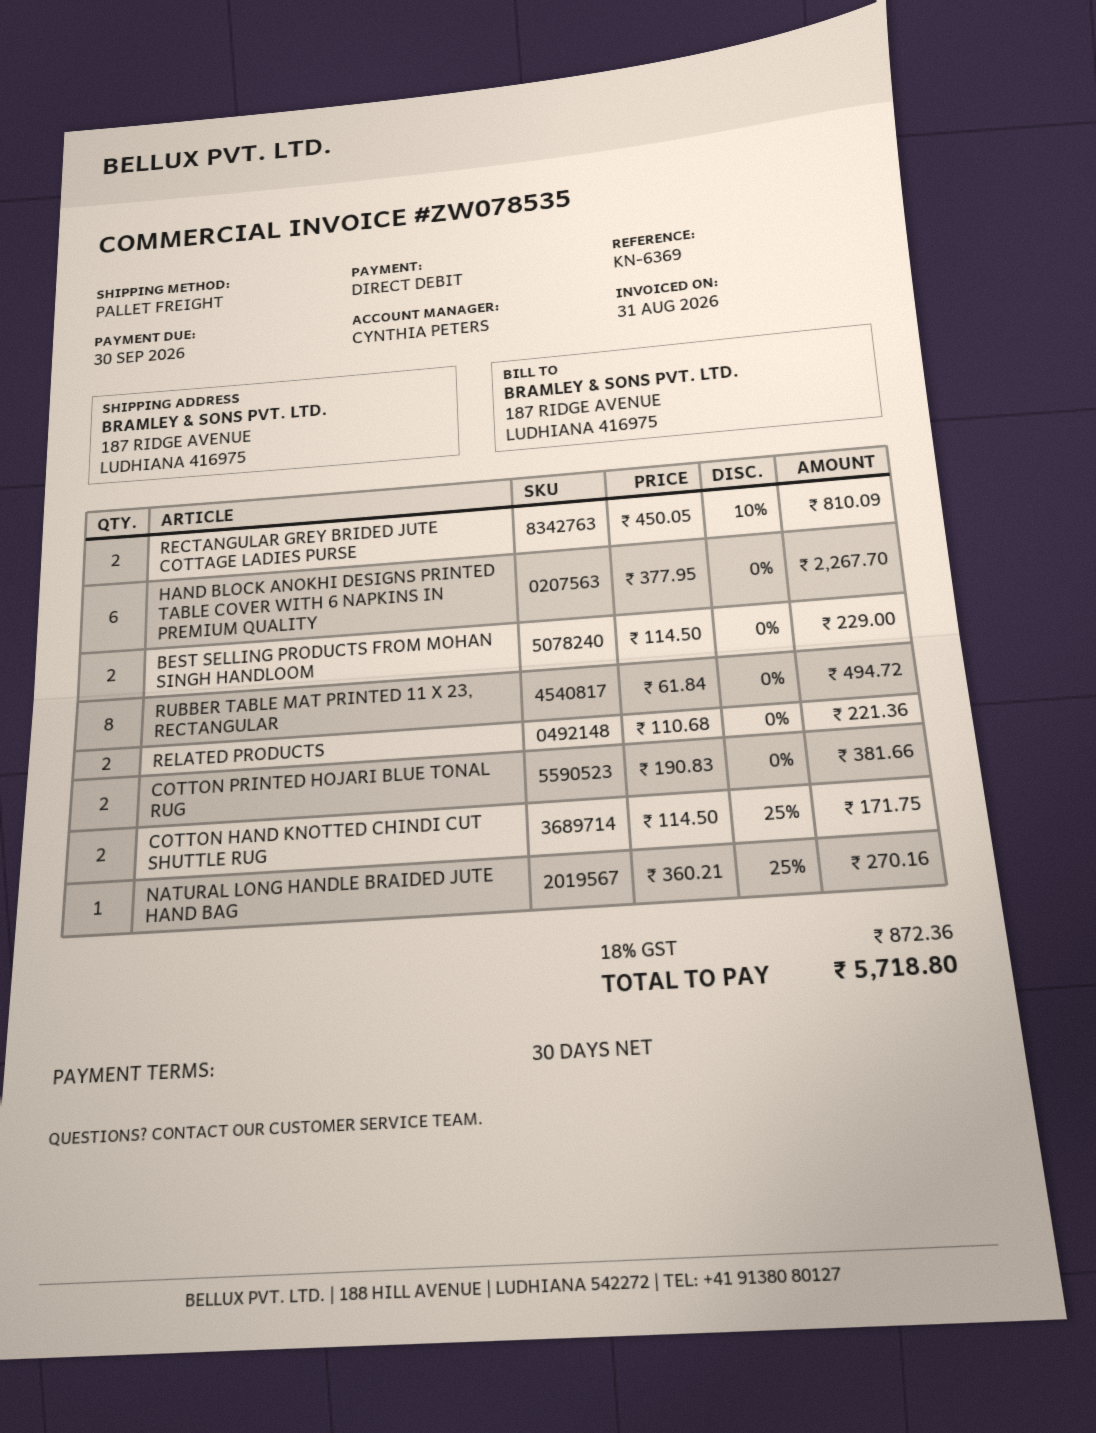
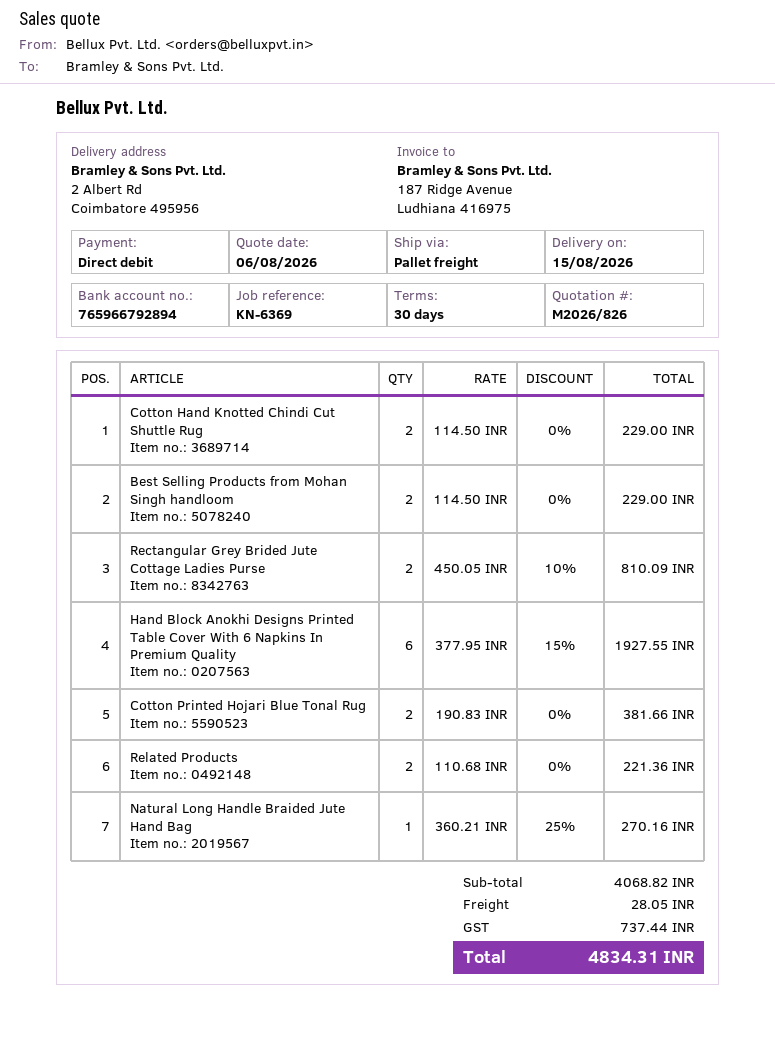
ship to: 187 RIDGE AVENUE, LUDHIANA 416975 -> 2 Albert Rd, Coimbatore 495956
HAND BLOCK ANOKHI DESIGNS PRINTED TABLE COVER WITH 6 NAPKINS IN PREMIUM QUALITY: 6 x 377.95 = 2267.70 -> 6 x 377.95 - 15% = 1927.55
RUBBER TABLE MAT PRINTED 11 X 23, RECTANGULAR: 8 x 61.84 = 494.72 -> none
COTTON HAND KNOTTED CHINDI CUT SHUTTLE RUG: 2 x 114.50 - 25% = 171.75 -> 2 x 114.50 = 229.00
shipping: none -> 28.05
tax: 872.36 -> 737.44
total: 5718.80 -> 4834.31

